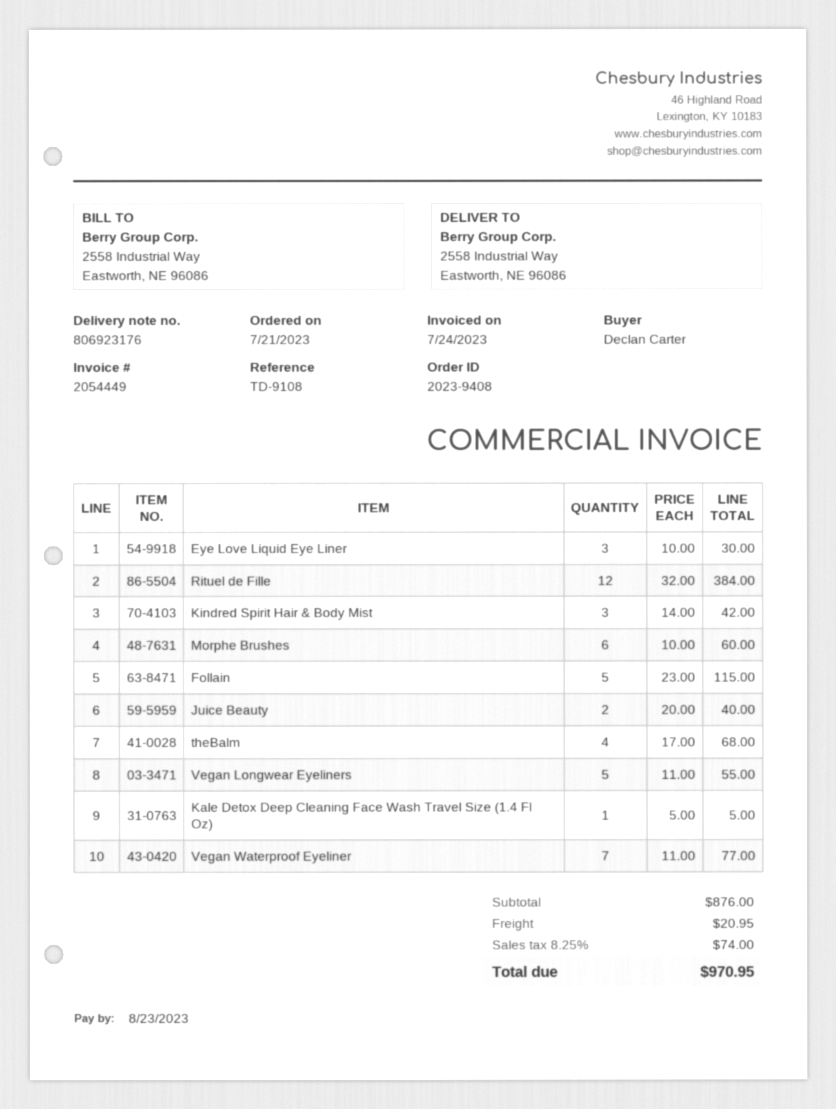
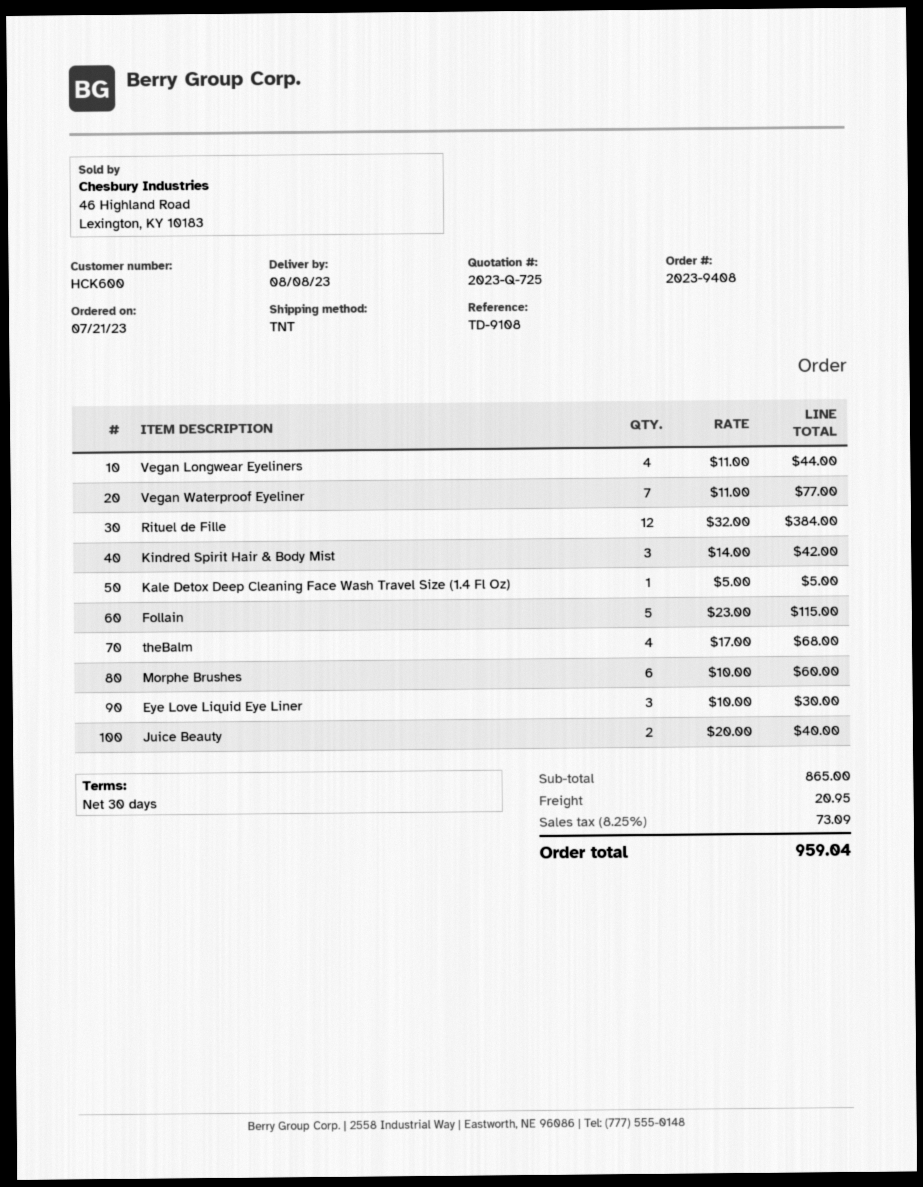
Vegan Longwear Eyeliners: 5 x 11.00 = 55.00 -> 4 x 11.00 = 44.00
subtotal: 876.00 -> 865.00
tax: 8.25% = 74.00 -> 8.25% = 73.09
total: 970.95 -> 959.04

